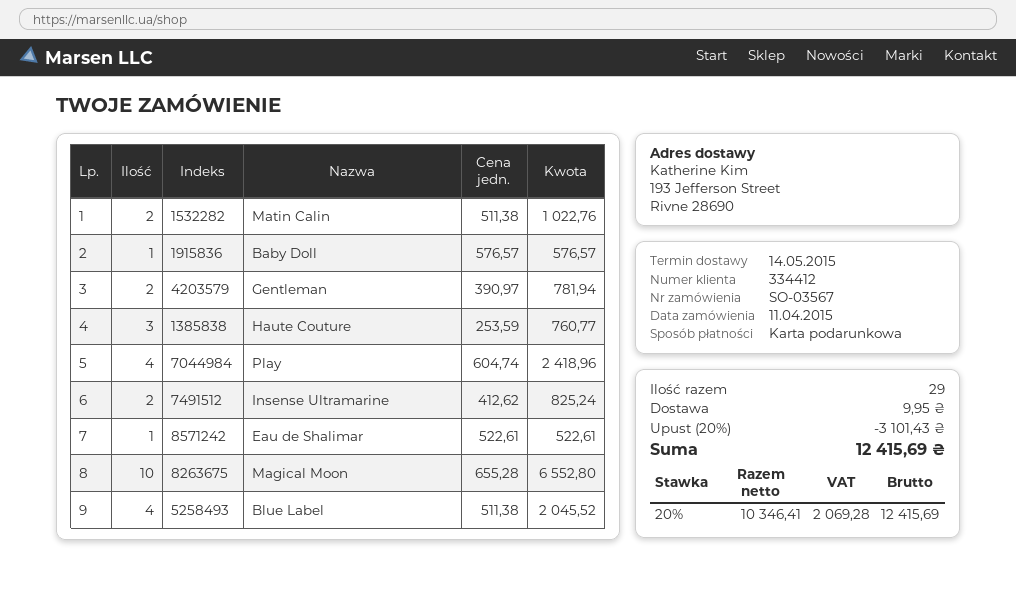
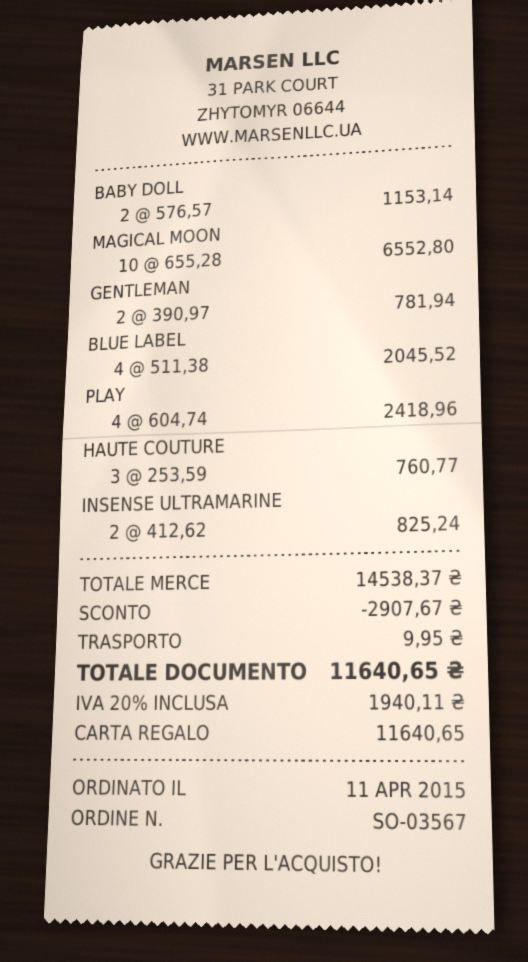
Matin Calin: 2 x 511.38 = 1022.76 -> none
Baby Doll: 1 x 576.57 = 576.57 -> 2 x 576.57 = 1153.14
Eau de Shalimar: 1 x 522.61 = 522.61 -> none
discount: 3101.43 -> 2907.67
tax: 20% = 2069.28 -> 20% = 1940.11
total: 12415.69 -> 11640.65

